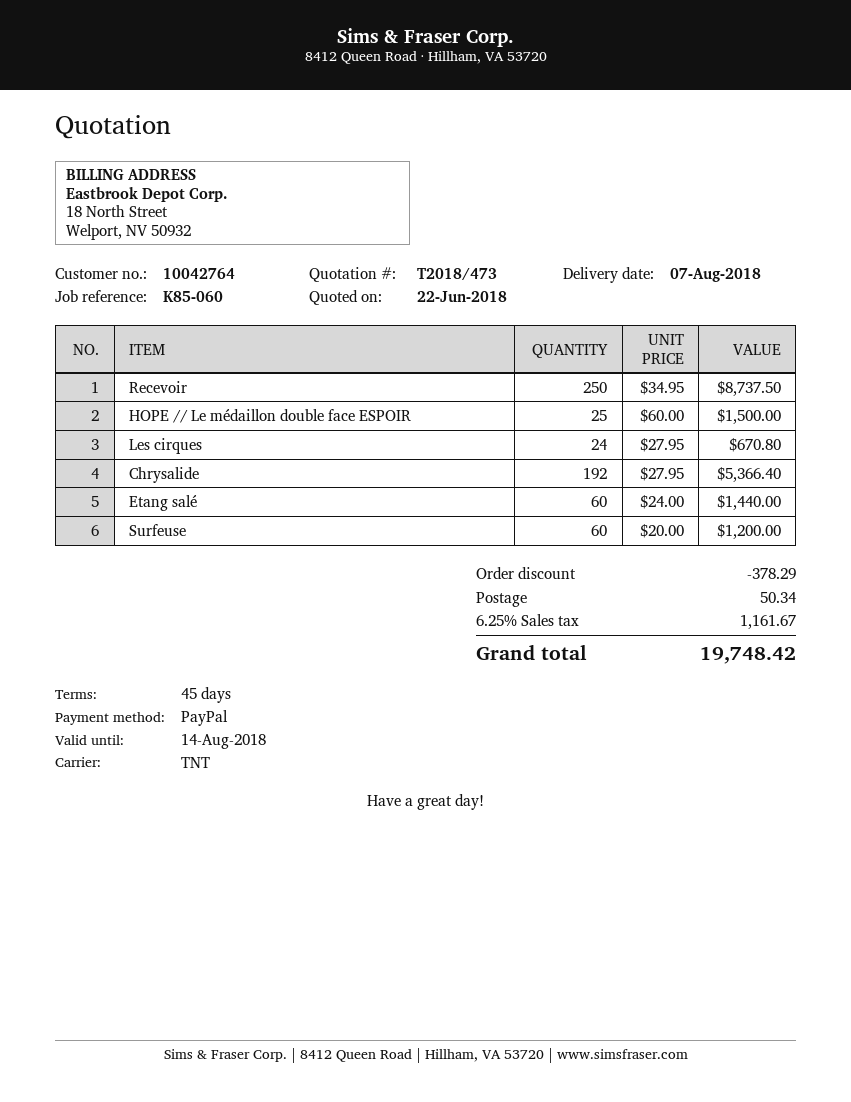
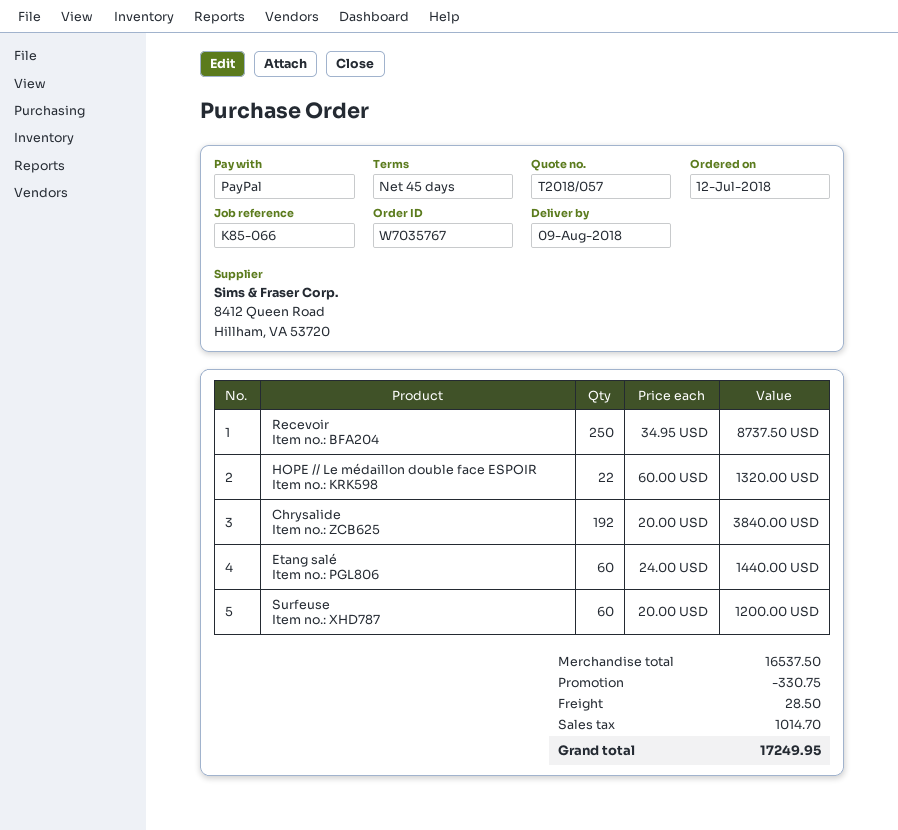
quote number: T2018/473 -> T2018/057
delivery date: 2018-08-07 -> 2018-08-09
reference: K85-060 -> K85-066
HOPE // Le médaillon double face ESPOIR: 25 x 60.00 = 1500.00 -> 22 x 60.00 = 1320.00
Les cirques: 24 x 27.95 = 670.80 -> none
Chrysalide: 192 x 27.95 = 5366.40 -> 192 x 20.00 = 3840.00
discount: 378.29 -> 330.75
shipping: 50.34 -> 28.50
tax: 1161.67 -> 1014.70
total: 19748.42 -> 17249.95

